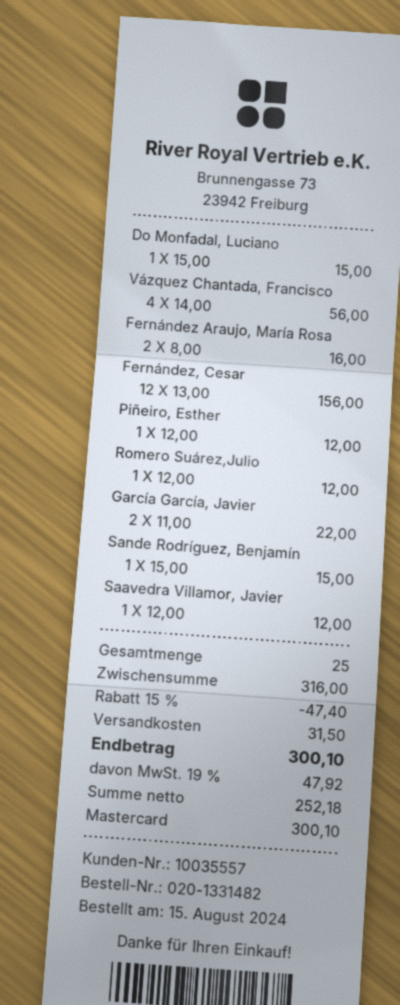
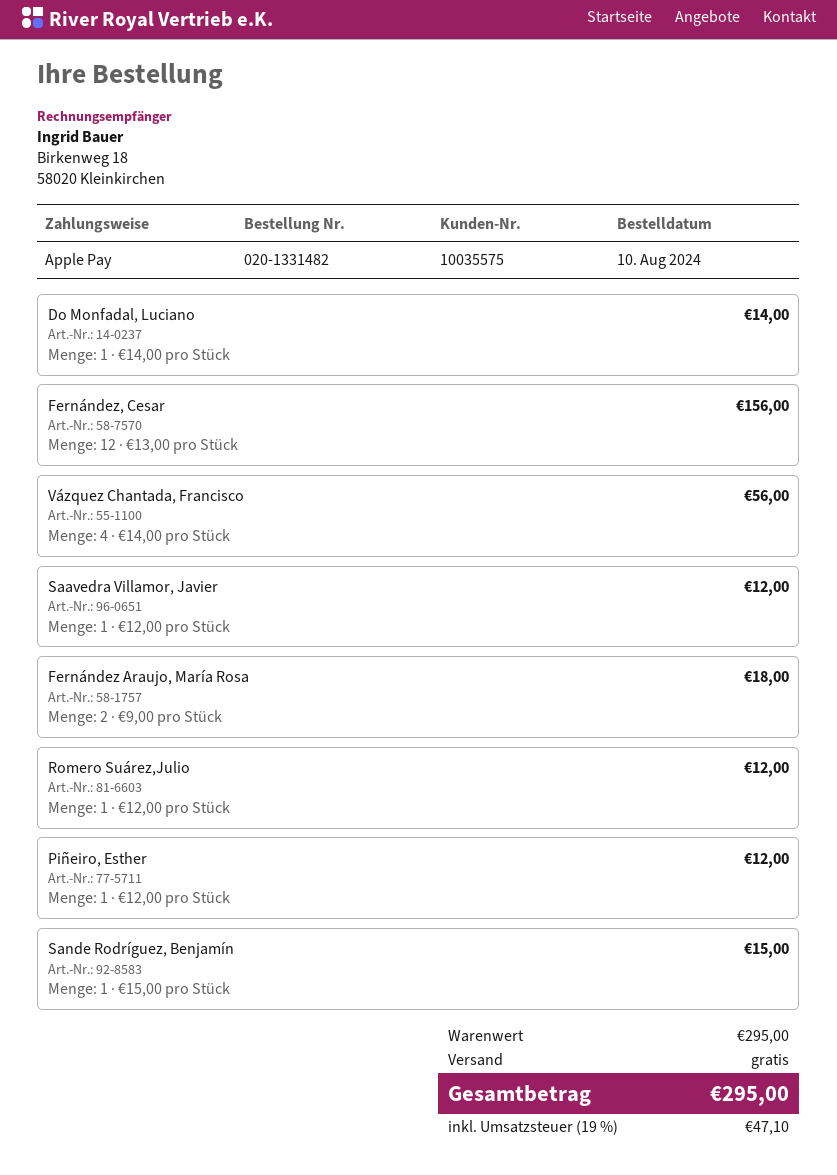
order date: 2024-08-15 -> 2024-08-10
customer number: 10035557 -> 10035575
payment method: Mastercard -> Apple Pay
Do Monfadal, Luciano: 1 x 15.00 = 15.00 -> 1 x 14.00 = 14.00
Fernández Araujo, María Rosa: 2 x 8.00 = 16.00 -> 2 x 9.00 = 18.00
García García, Javier: 2 x 11.00 = 22.00 -> none
subtotal: 316.00 -> 295.00
discount: 15% = 47.40 -> none
shipping: 31.50 -> 0.00
tax: 19% = 47.92 -> 19% = 47.10
total: 300.10 -> 295.00

